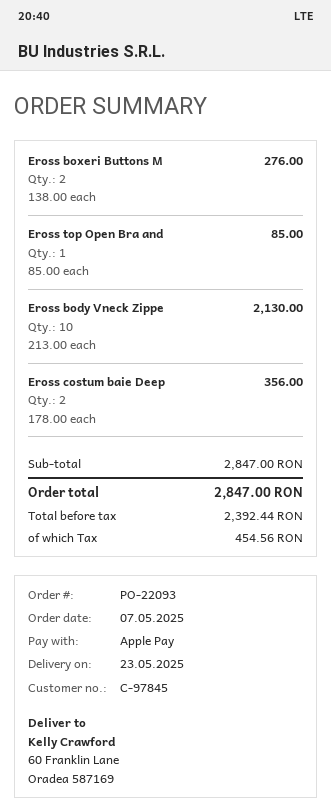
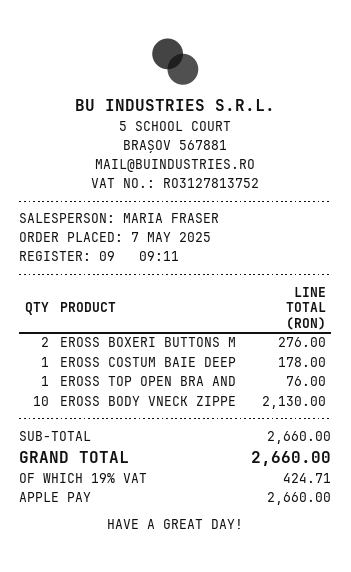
Eross top Open Bra and: 1 for 85.00 -> 1 for 76.00
Eross costum baie Deep: 2 for 356.00 -> 1 for 178.00
subtotal: 2847.00 -> 2660.00
tax: 454.56 -> 424.71
total: 2847.00 -> 2660.00

